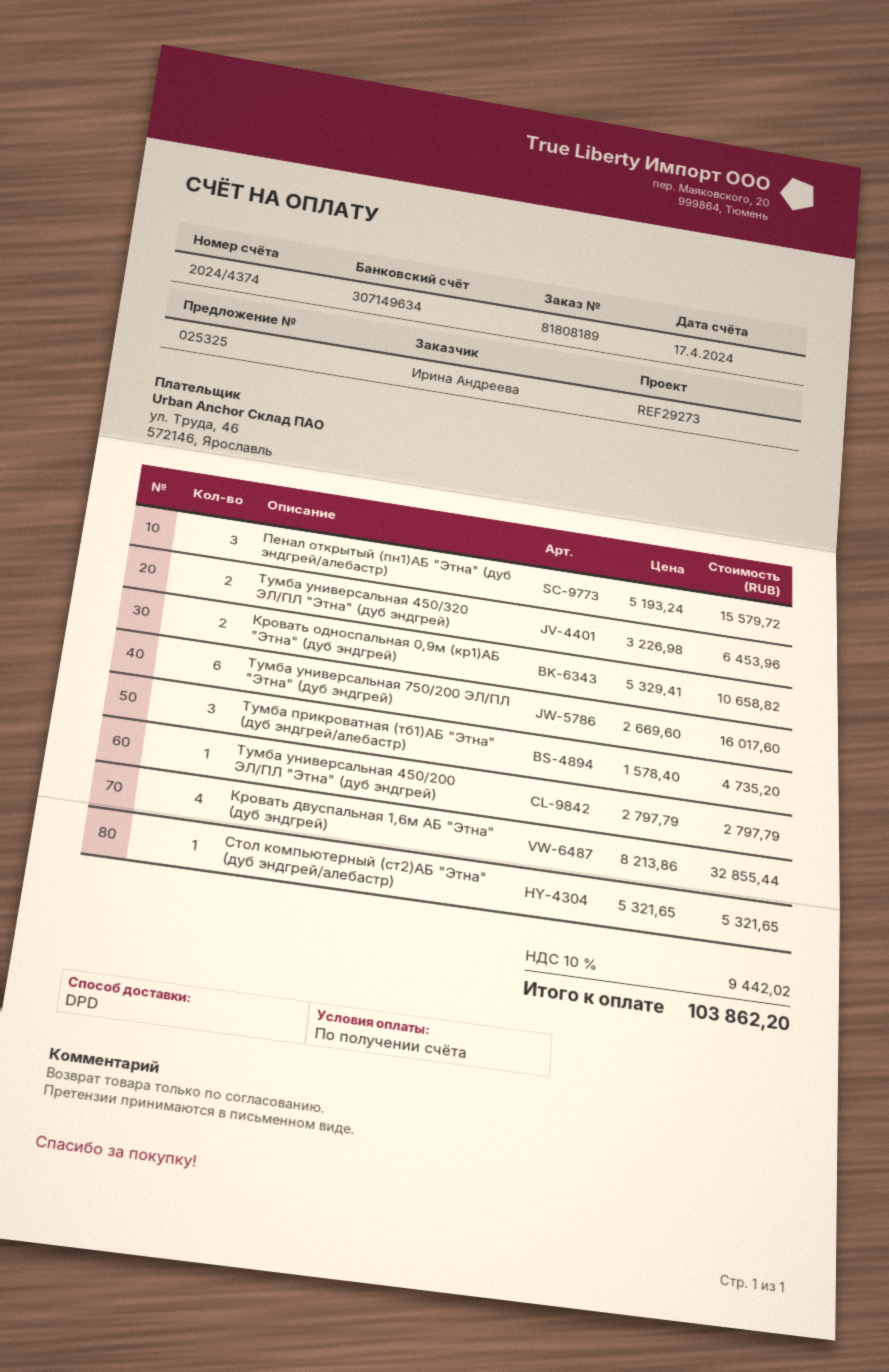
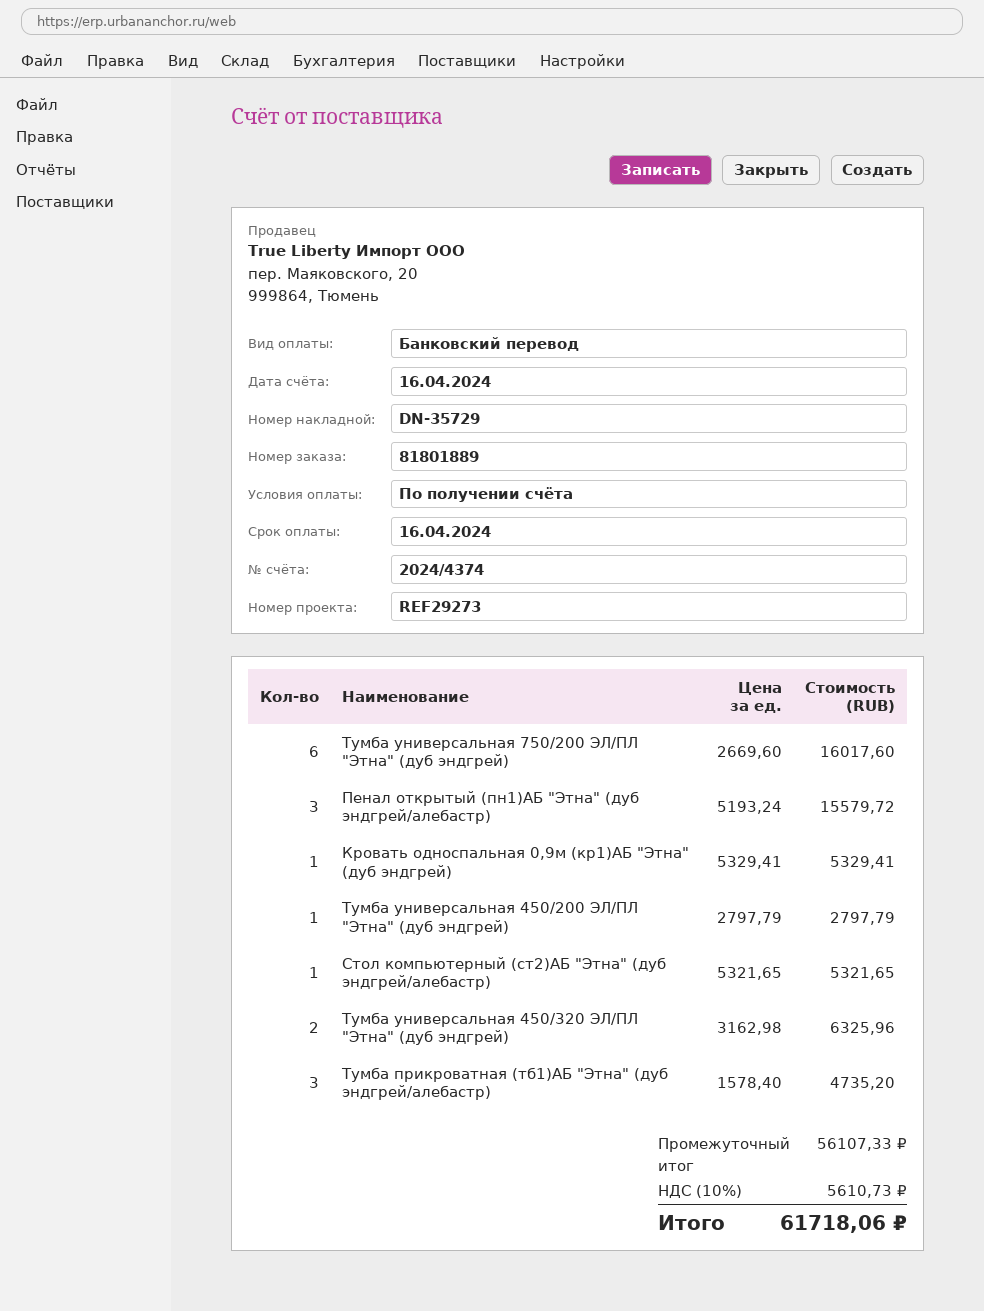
order number: 81808189 -> 81801889
invoice date: 2024-04-17 -> 2024-04-16
Тумба универсальная 450/320 ЭЛ/ПЛ "Этна" (дуб эндгрей): 2 x 3226.98 = 6453.96 -> 2 x 3162.98 = 6325.96
Кровать односпальная 0,9м (кр1)АБ "Этна" (дуб эндгрей): 2 x 5329.41 = 10658.82 -> 1 x 5329.41 = 5329.41
Кровать двуспальная 1,6м АБ "Этна" (дуб эндгрей): 4 x 8213.86 = 32855.44 -> none
tax: 10% = 9442.02 -> 10% = 5610.73
total: 103862.20 -> 61718.06

